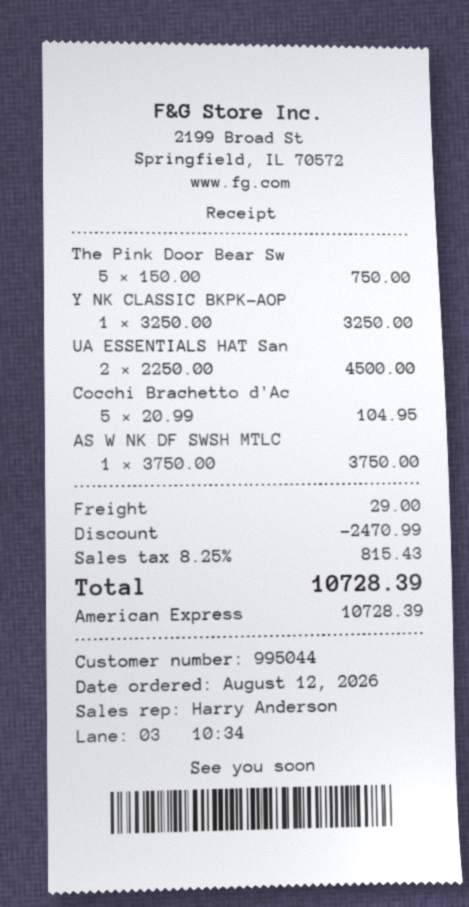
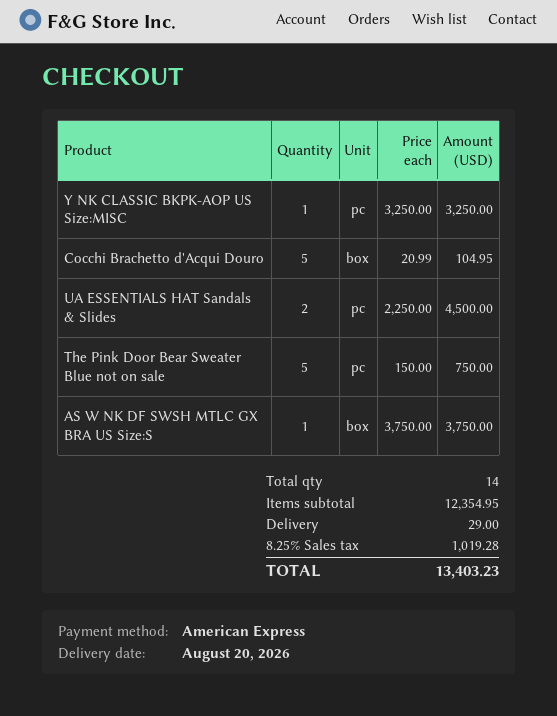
discount: 2470.99 -> none
tax: 8.25% = 815.43 -> 8.25% = 1019.28
total: 10728.39 -> 13403.23

